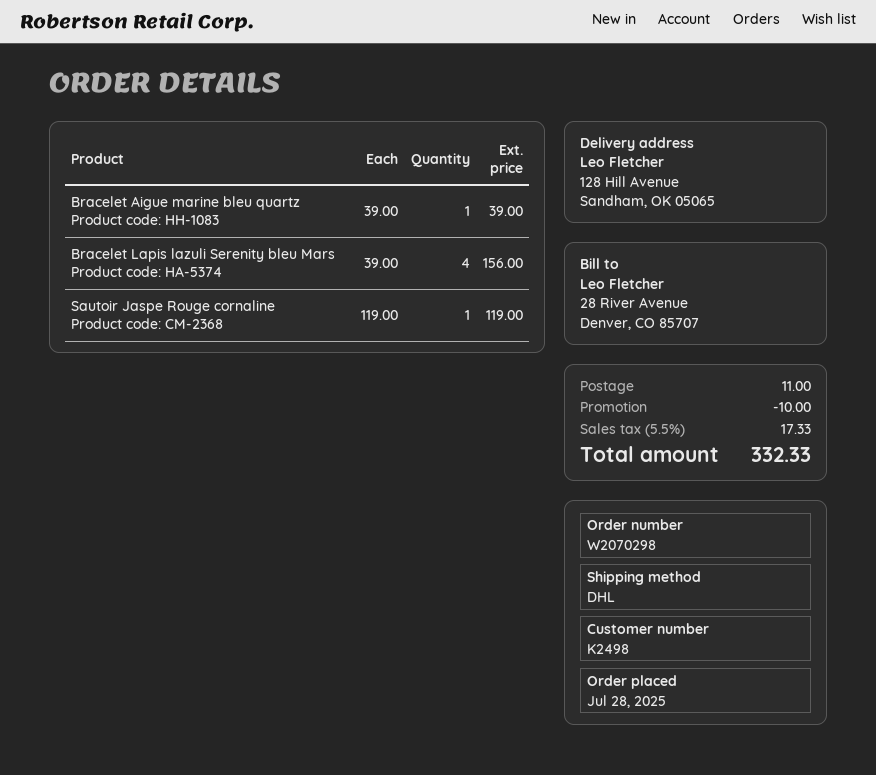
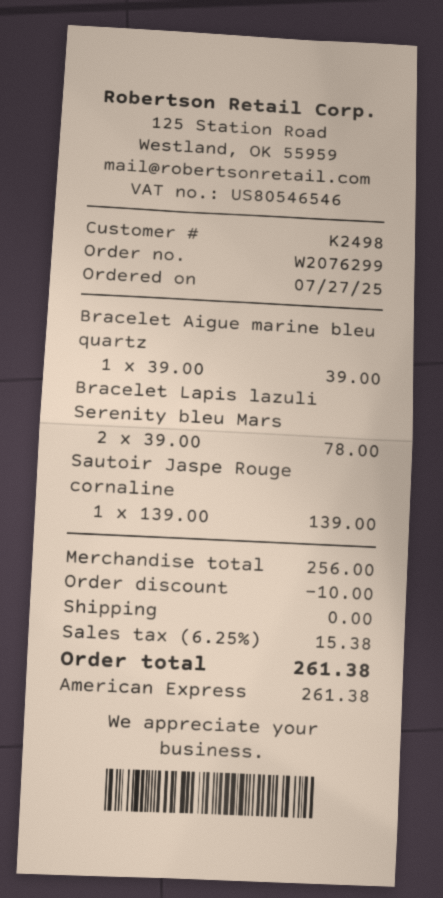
order number: W2070298 -> W2076299
order date: 2025-07-28 -> 2025-07-27
Bracelet Lapis lazuli Serenity bleu Mars: 4 x 39.00 = 156.00 -> 2 x 39.00 = 78.00
Sautoir Jaspe Rouge cornaline: 1 x 119.00 = 119.00 -> 1 x 139.00 = 139.00
shipping: 11.00 -> 0.00
tax: 5.5% = 17.33 -> 6.25% = 15.38
total: 332.33 -> 261.38

